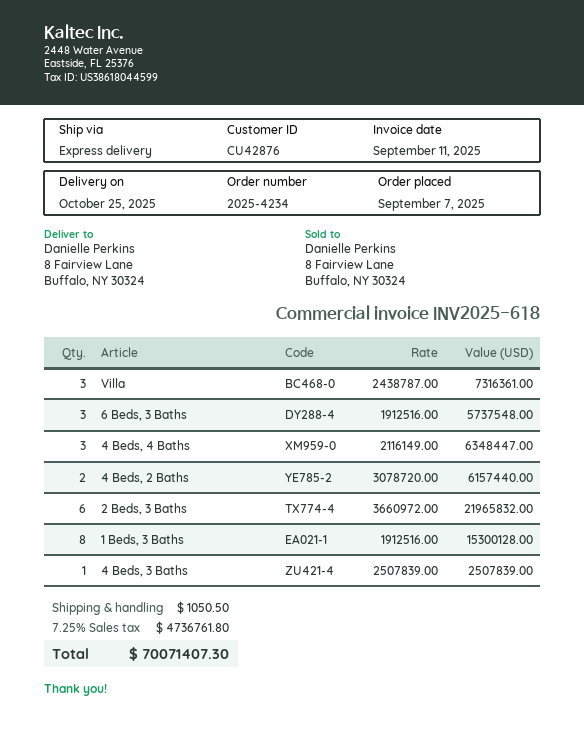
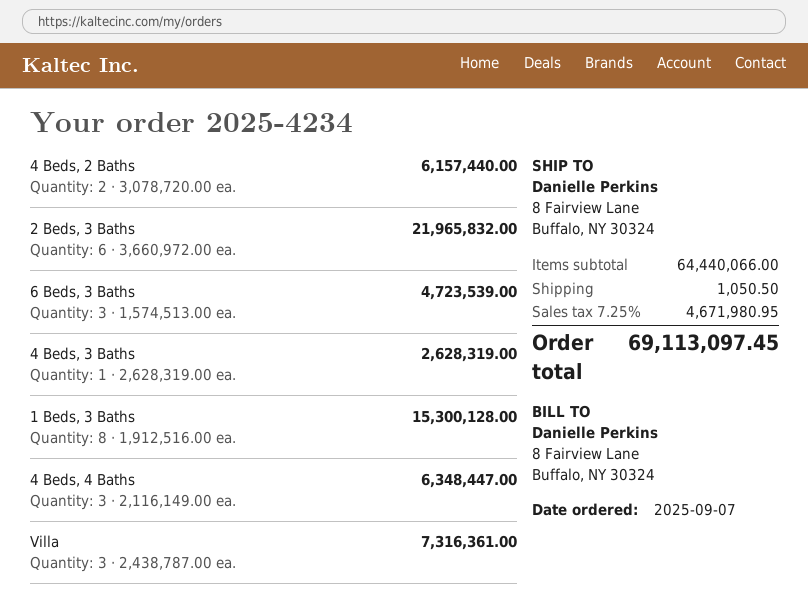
6 Beds, 3 Baths: 3 x 1912516.00 = 5737548.00 -> 3 x 1574513.00 = 4723539.00
4 Beds, 3 Baths: 1 x 2507839.00 = 2507839.00 -> 1 x 2628319.00 = 2628319.00
tax: 7.25% = 4736761.80 -> 7.25% = 4671980.95
total: 70071407.30 -> 69113097.45

